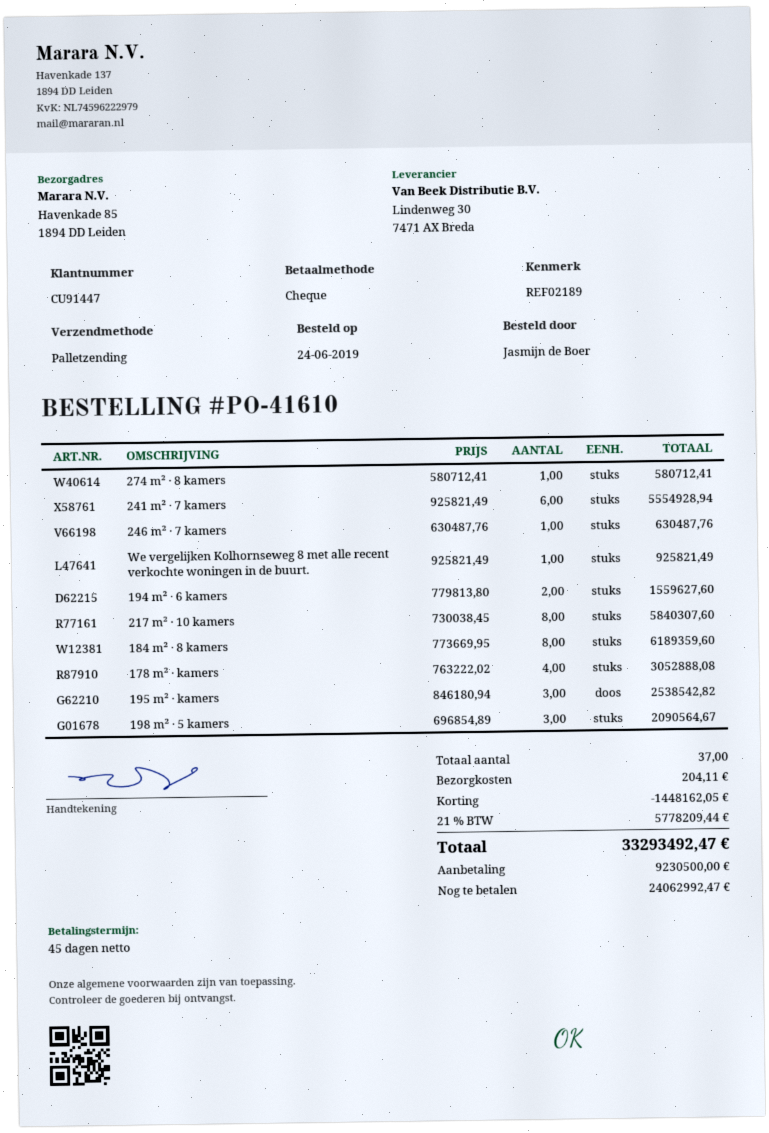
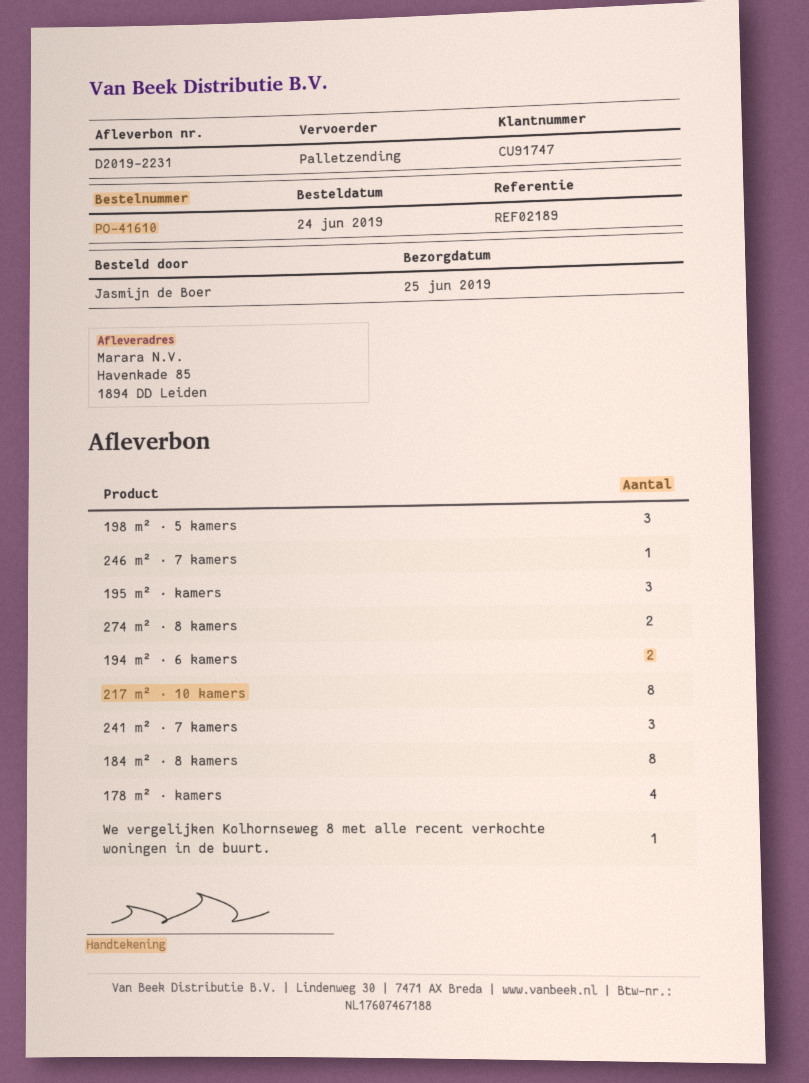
customer number: CU91447 -> CU91747
274 m² · 8 kamers: 1 -> 2
241 m² · 7 kamers: 6 -> 3

